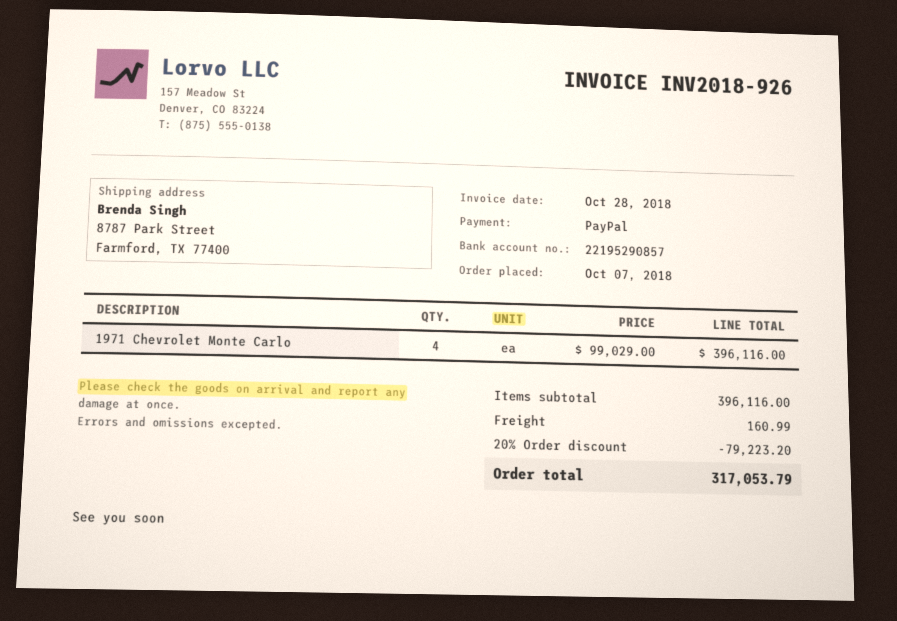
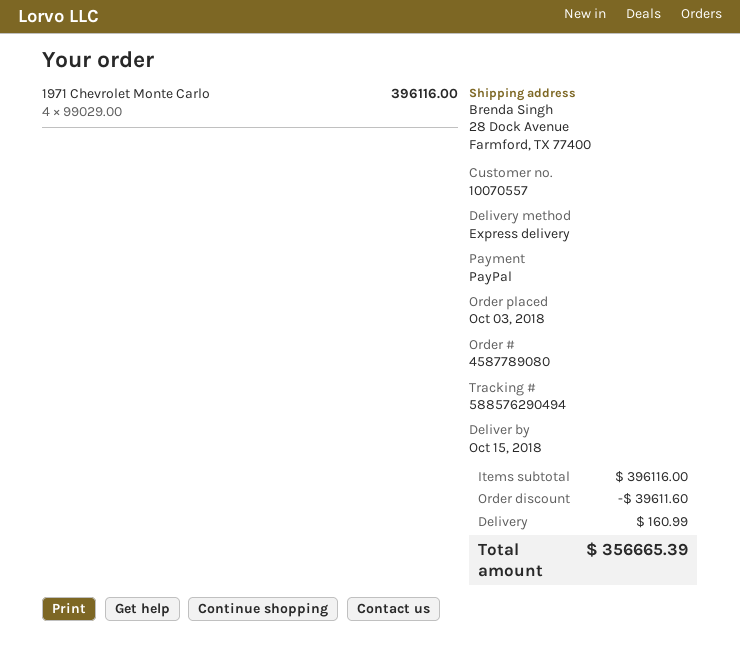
order date: 2018-10-07 -> 2018-10-03
ship to: 8787 Park Street, Farmford, TX 77400 -> 28 Dock Avenue, Farmford, TX 77400
discount: 79223.20 -> 39611.60
total: 317053.79 -> 356665.39

